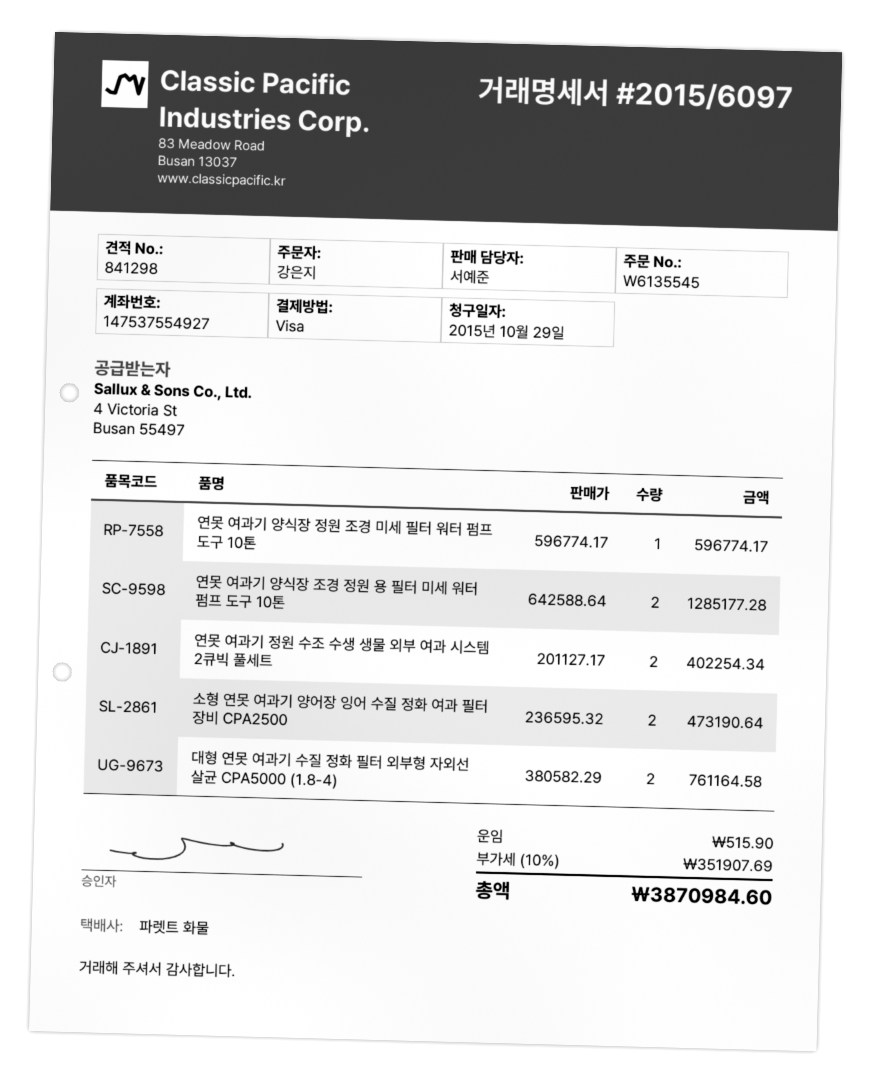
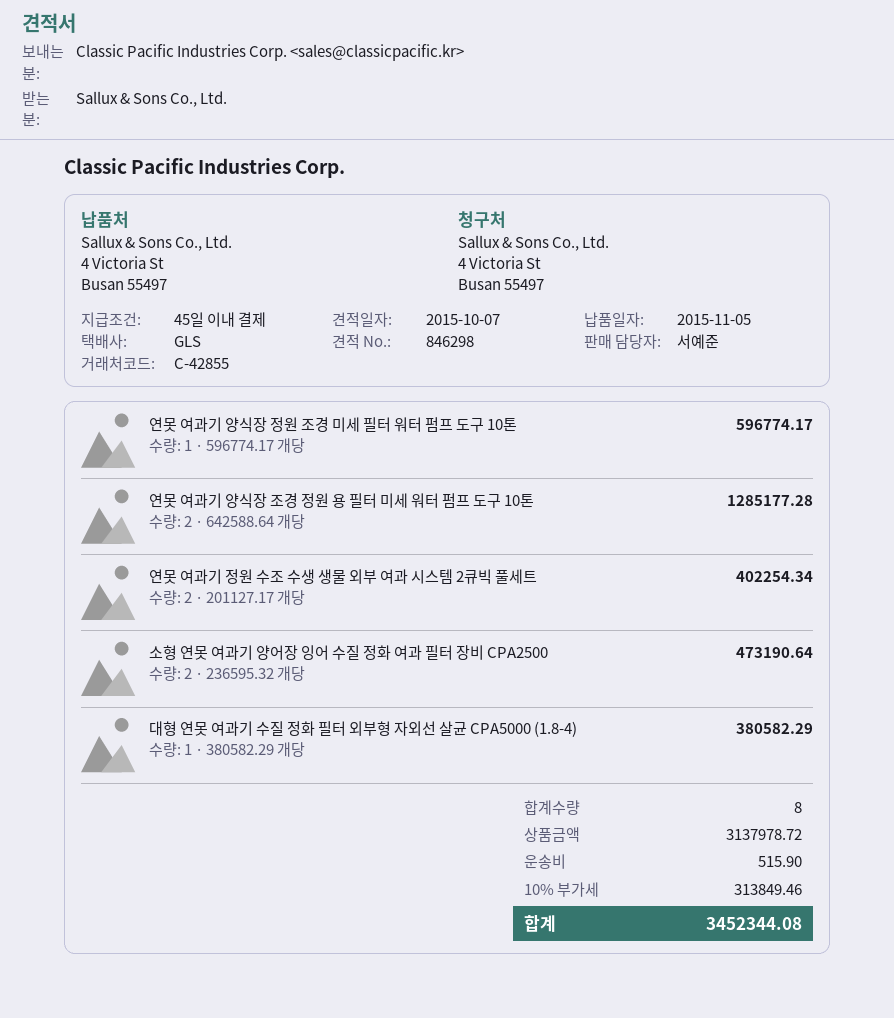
quote number: 841298 -> 846298
shipping method: pallet freight -> GLS
대형 연못 여과기 수질 정화 필터 외부형 자외선 살균 CPA5000 (1.8-4): 2 x 380582.29 = 761164.58 -> 1 x 380582.29 = 380582.29
tax: 10% = 351907.69 -> 10% = 313849.46
total: 3870984.60 -> 3452344.08

